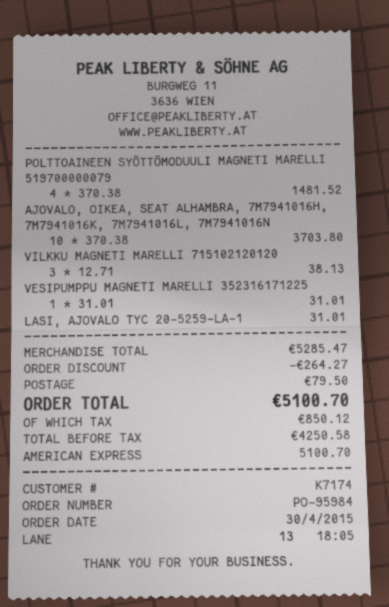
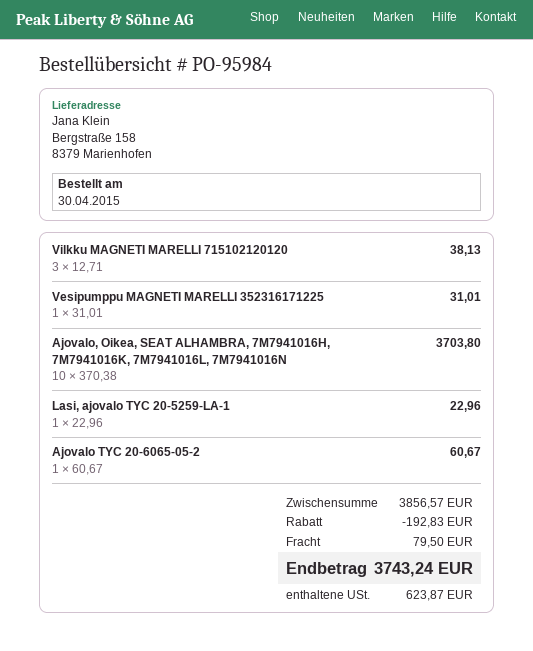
POLTTOAINEEN SYÖTTÖMODUULI MAGNETI MARELLI 519700000079: 4 x 370.38 = 1481.52 -> none
LASI, AJOVALO TYC 20-5259-LA-1: 1 x 31.01 = 31.01 -> 1 x 22.96 = 22.96
Ajovalo TYC 20-6065-05-2: none -> 1 x 60.67 = 60.67
subtotal: 5285.47 -> 3856.57
discount: 264.27 -> 192.83
tax: 850.12 -> 623.87
total: 5100.70 -> 3743.24

